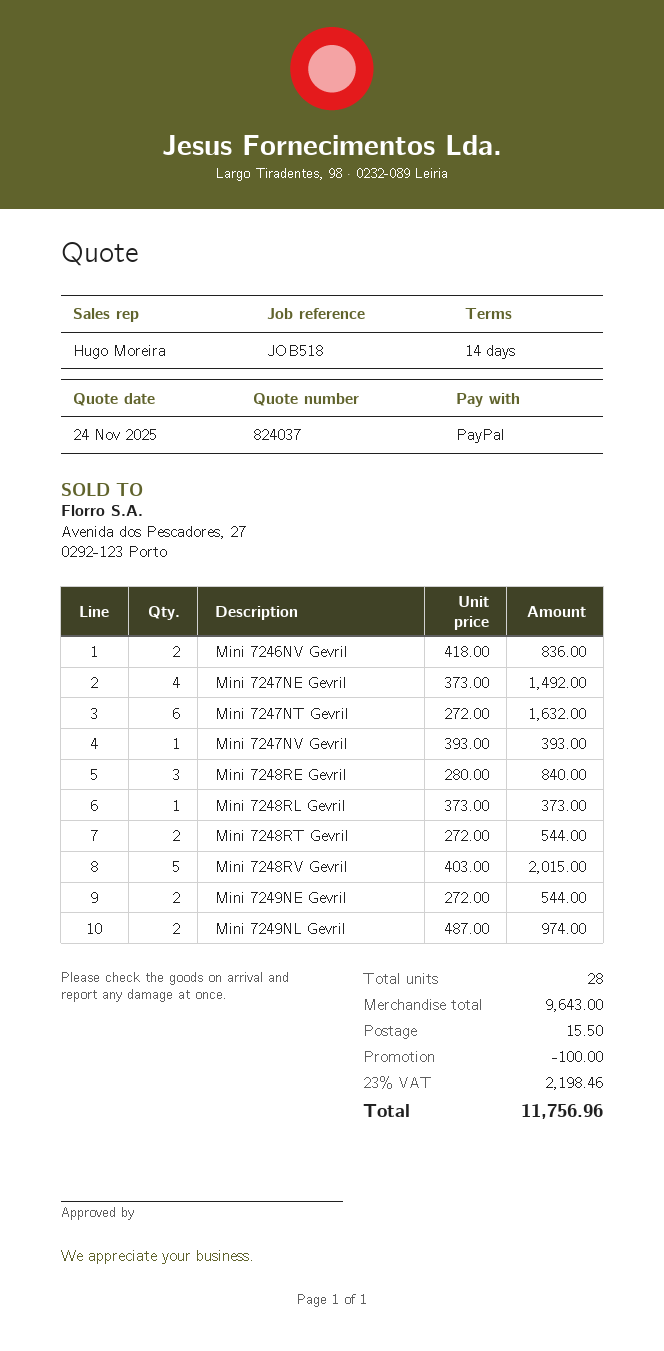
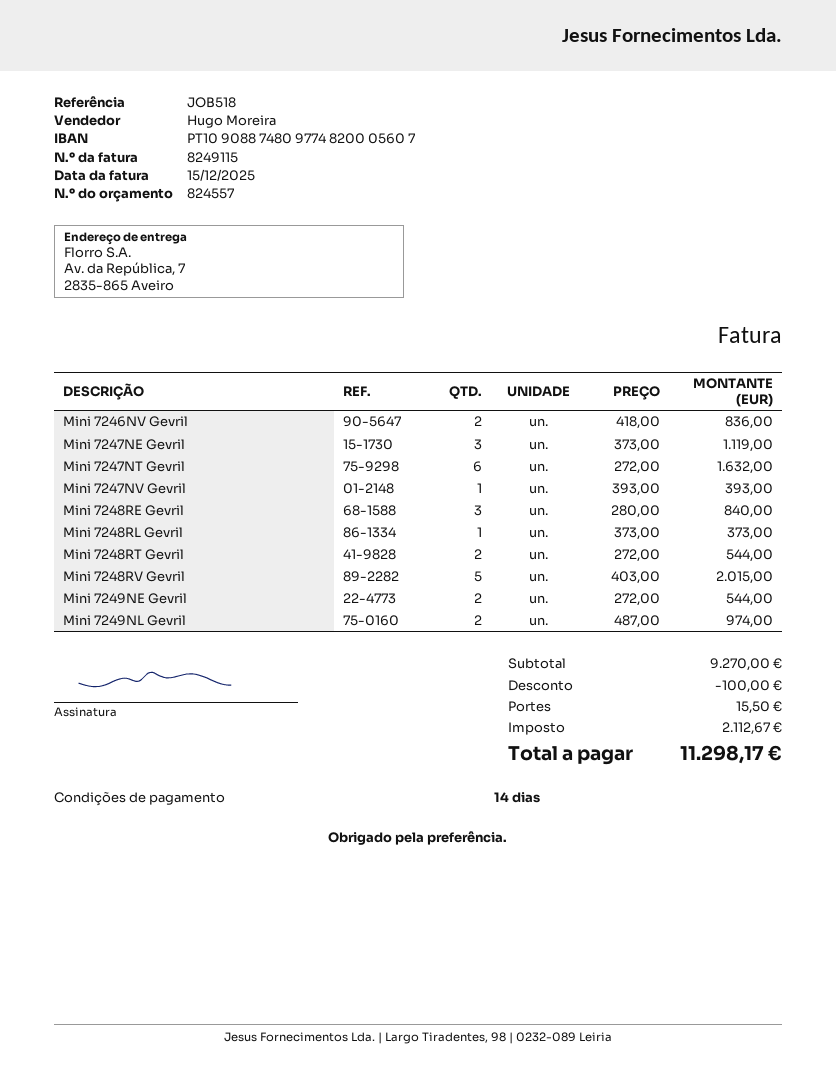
quote number: 824037 -> 824557
Mini 7247NE Gevril: 4 x 373.00 = 1492.00 -> 3 x 373.00 = 1119.00
subtotal: 9643.00 -> 9270.00
tax: 2198.46 -> 2112.67
total: 11756.96 -> 11298.17

